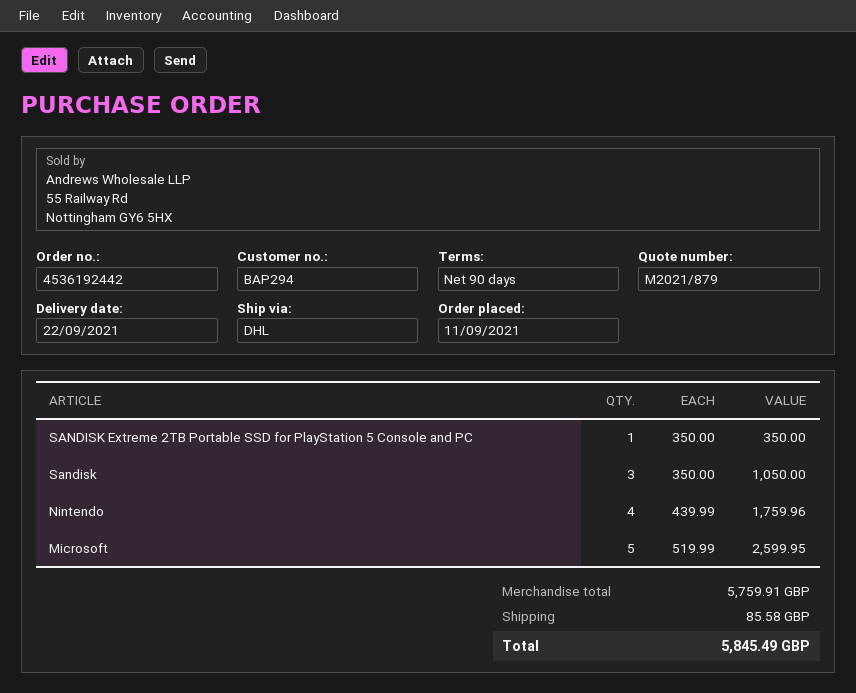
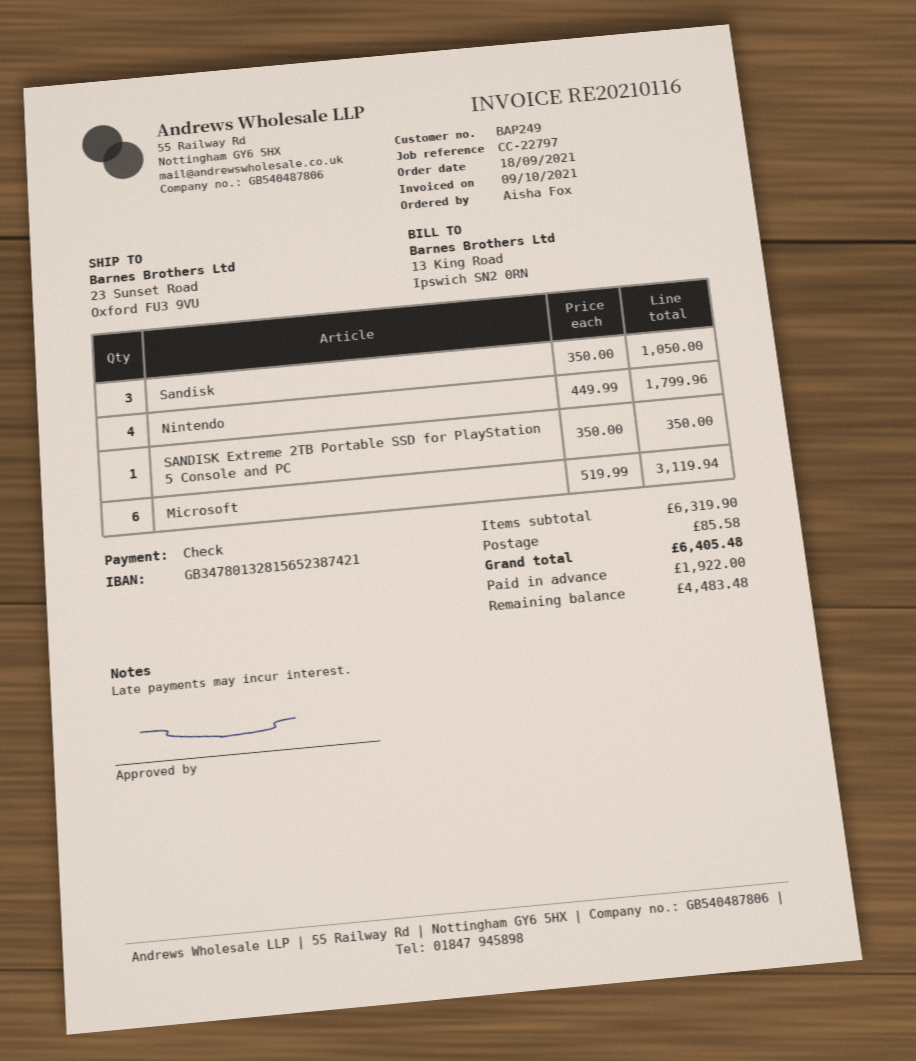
order date: 2021-09-11 -> 2021-09-18
customer number: BAP294 -> BAP249
Nintendo: 4 x 439.99 = 1759.96 -> 4 x 449.99 = 1799.96
Microsoft: 5 x 519.99 = 2599.95 -> 6 x 519.99 = 3119.94
subtotal: 5759.91 -> 6319.90
total: 5845.49 -> 6405.48

